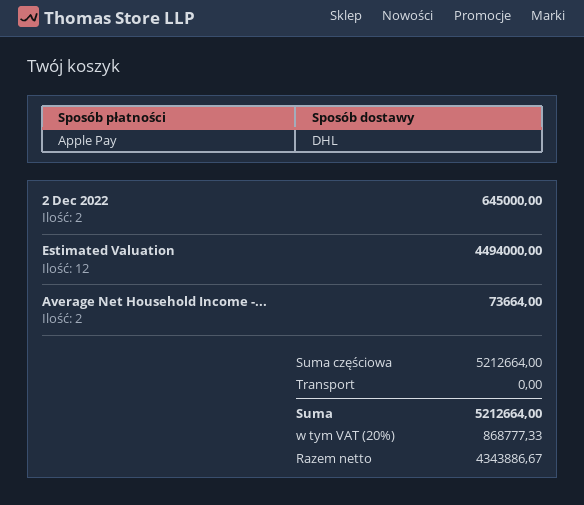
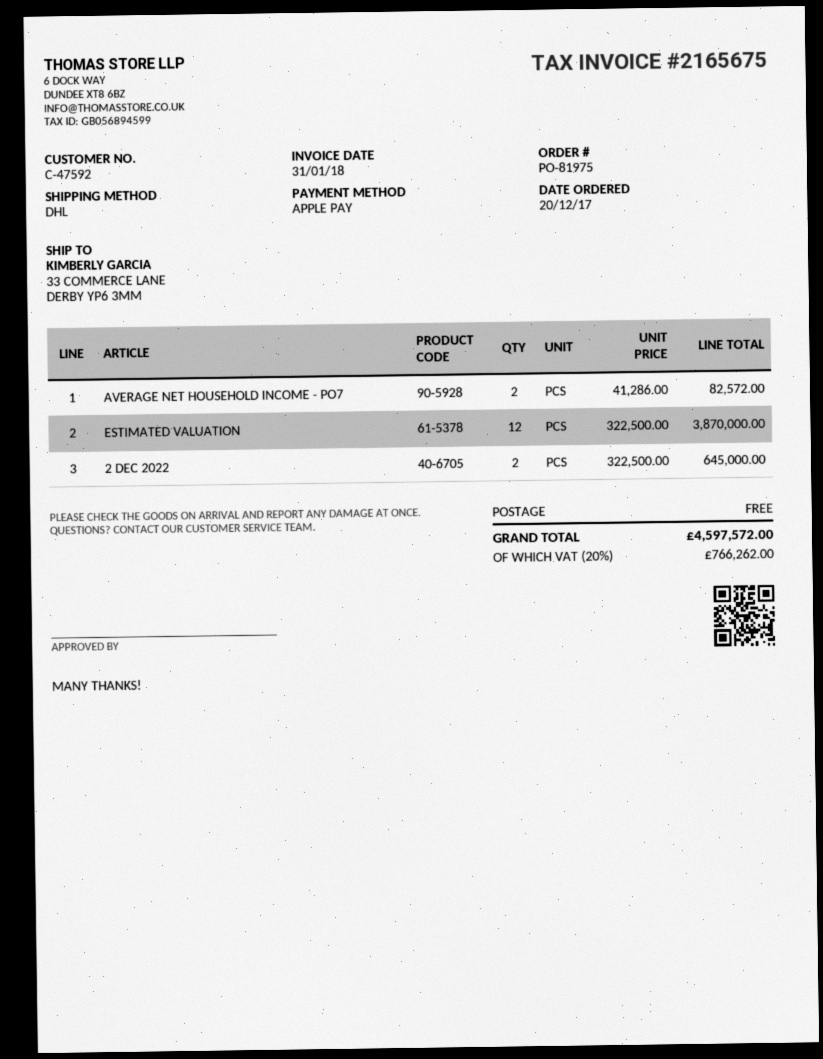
Estimated Valuation: 12 for 4494000.00 -> 12 for 3870000.00
Average Net Household Income -...: 2 for 73664.00 -> 2 for 82572.00
tax: 20% = 868777.33 -> 20% = 766262.00
total: 5212664.00 -> 4597572.00

